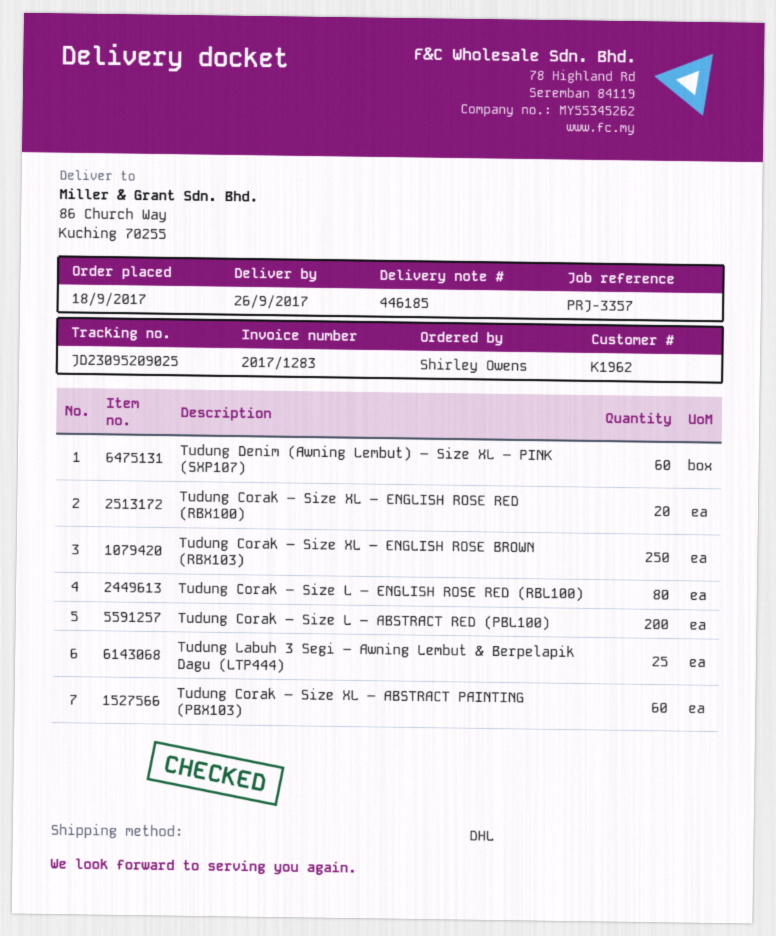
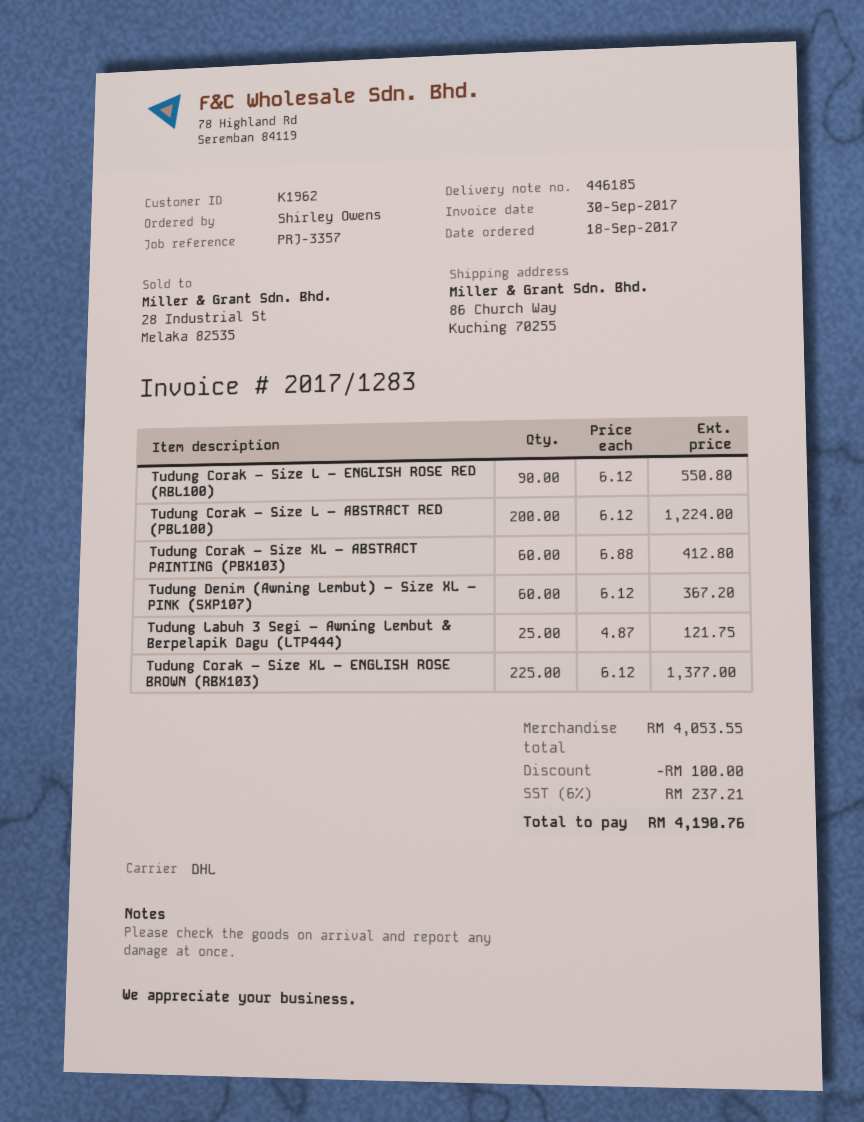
Tudung Corak – Size XL – ENGLISH ROSE RED (RBX100): 20 -> none
Tudung Corak – Size XL – ENGLISH ROSE BROWN (RBX103): 250 -> 225
Tudung Corak – Size L – ENGLISH ROSE RED (RBL100): 80 -> 90

